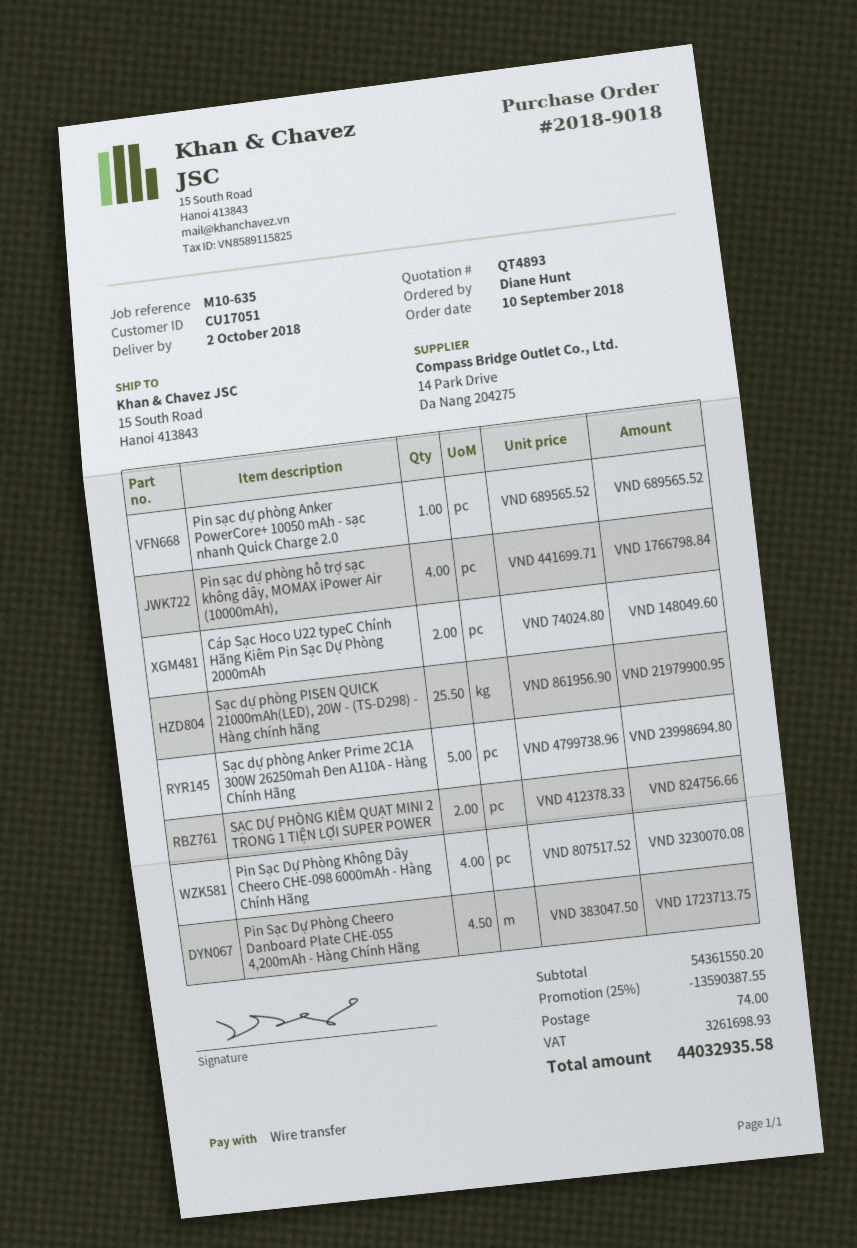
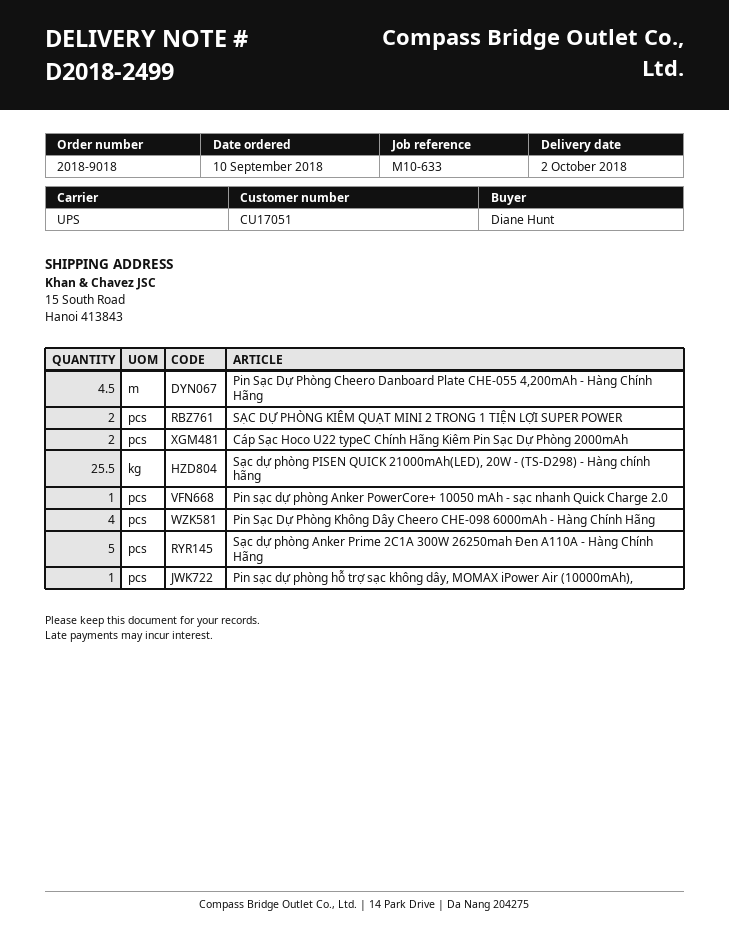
reference: M10-635 -> M10-633
Pin sạc dự phòng hỗ trợ sạc không dây, MOMAX iPower Air (10000mAh),: 4 -> 1

